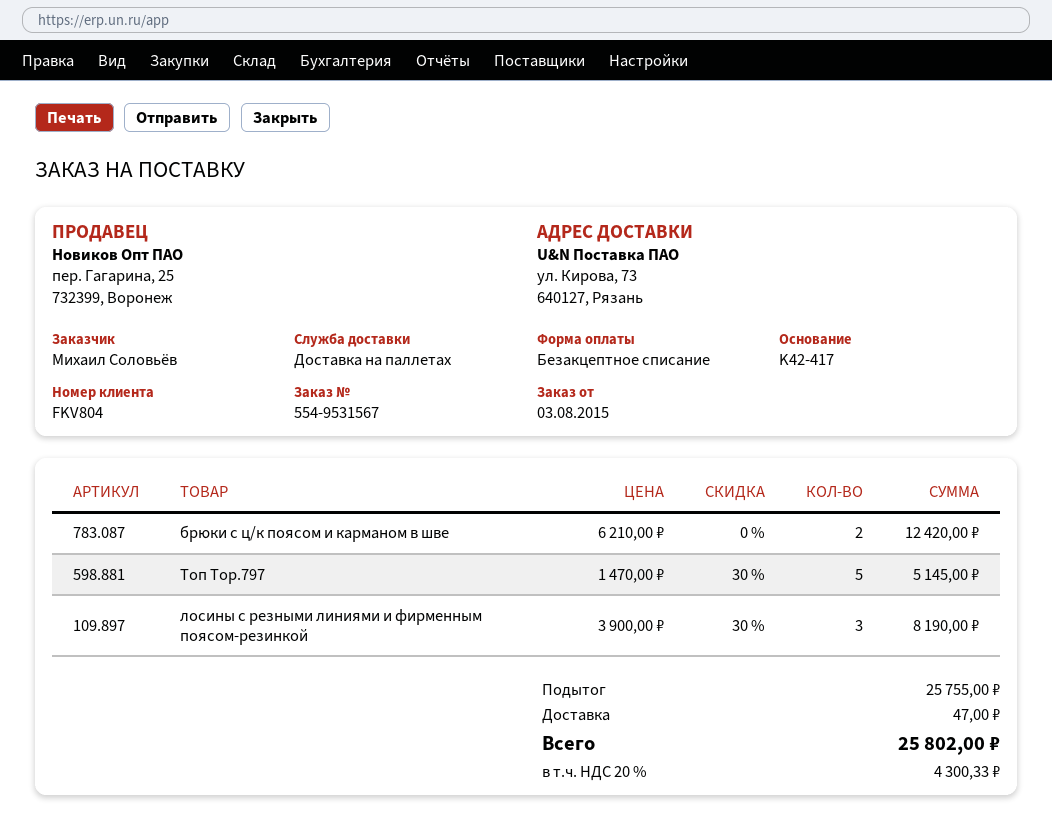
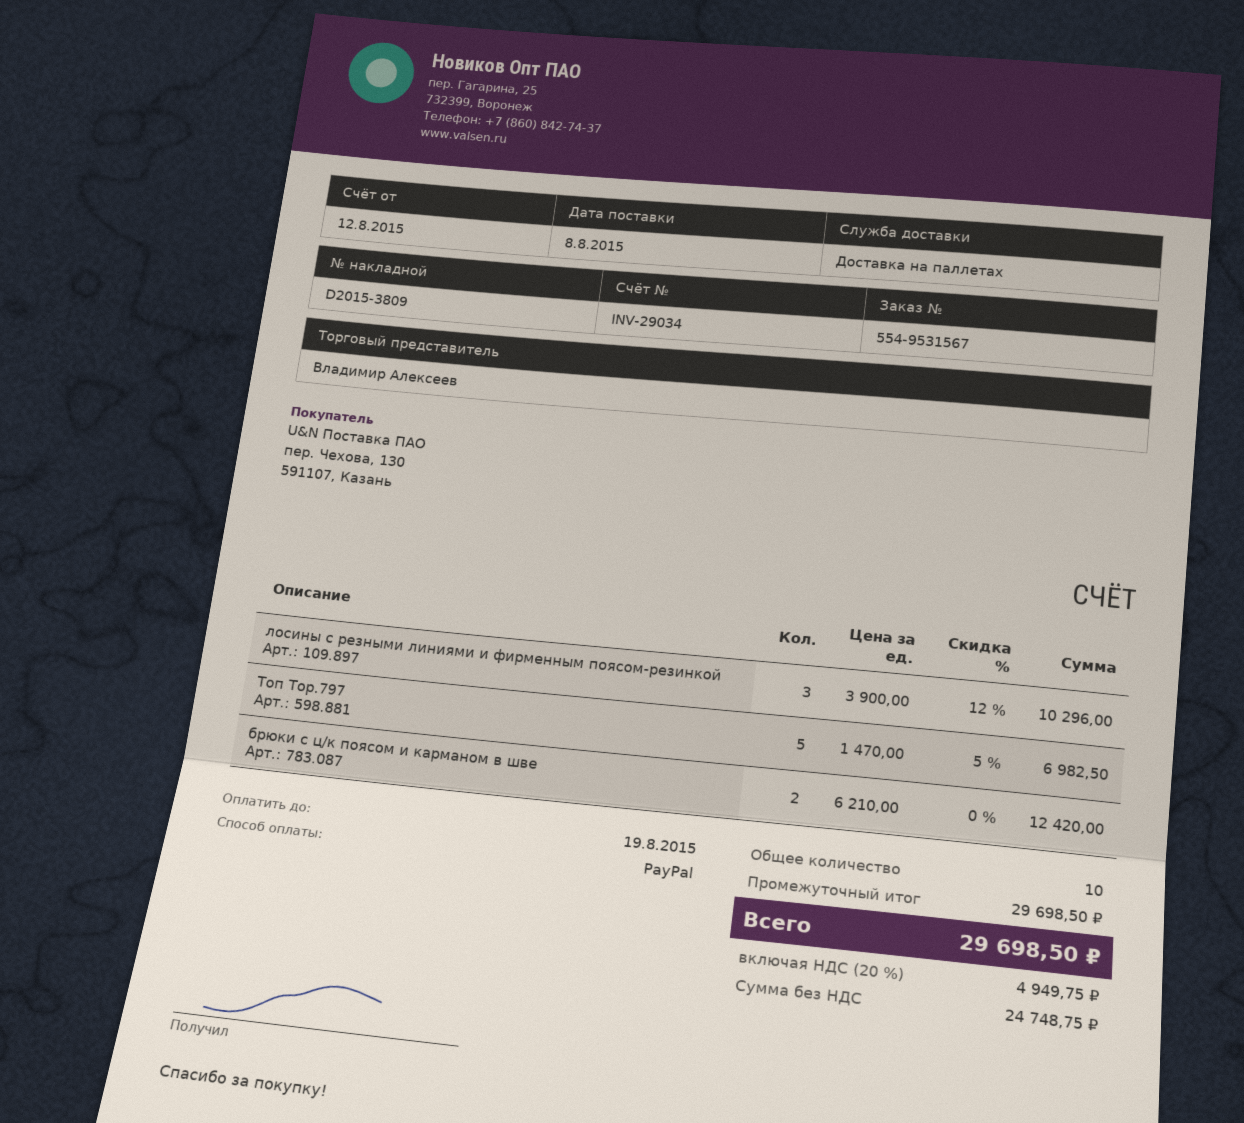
payment method: direct debit -> PayPal
Топ Top.797: 5 x 1470.00 - 30% = 5145.00 -> 5 x 1470.00 - 5% = 6982.50
лосины с резными линиями и фирменным поясом-резинкой: 3 x 3900.00 - 30% = 8190.00 -> 3 x 3900.00 - 12% = 10296.00
subtotal: 25755.00 -> 29698.50
shipping: 47.00 -> none
tax: 20% = 4300.33 -> 20% = 4949.75
total: 25802.00 -> 29698.50

